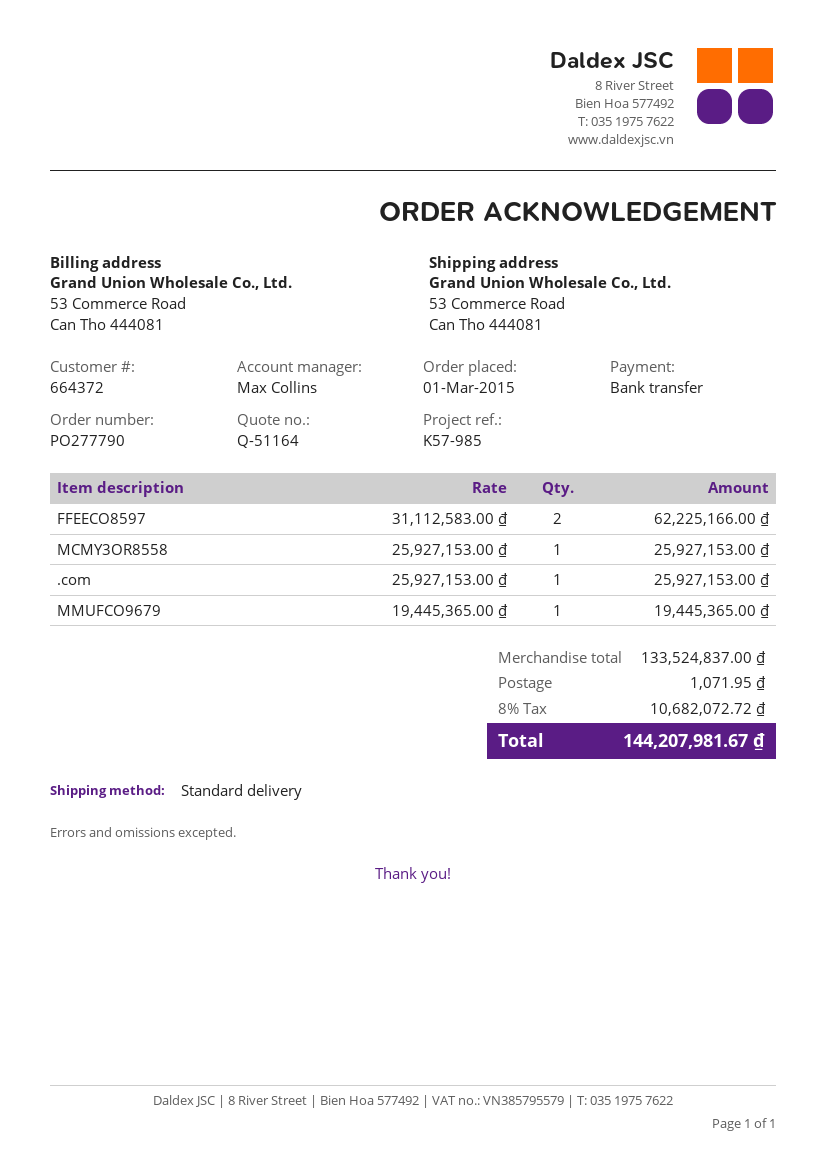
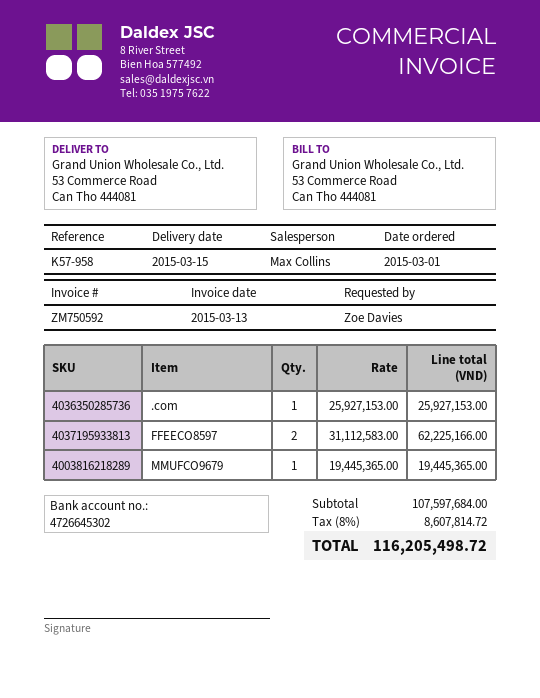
reference: K57-985 -> K57-958
MCMY3OR8558: 1 x 25927153.00 = 25927153.00 -> none
subtotal: 133524837.00 -> 107597684.00
shipping: 1071.95 -> none
tax: 8% = 10682072.72 -> 8% = 8607814.72
total: 144207981.67 -> 116205498.72

